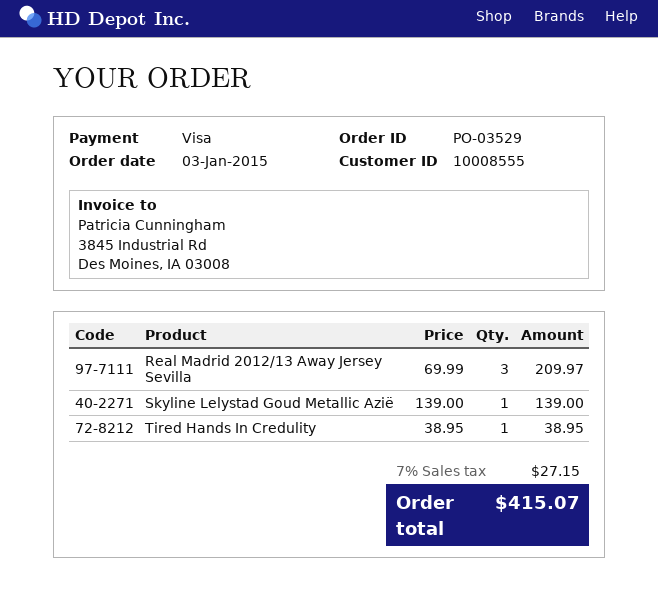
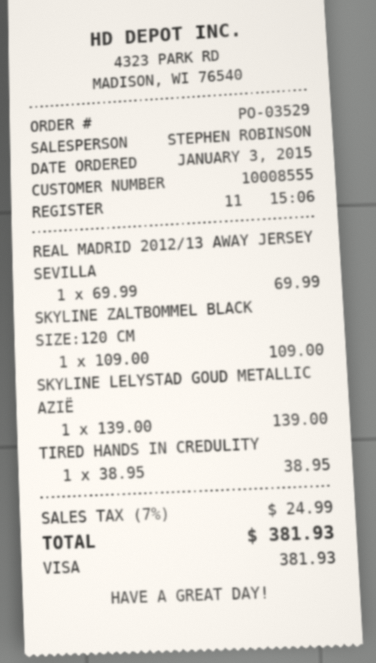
Real Madrid 2012/13 Away Jersey Sevilla: 3 x 69.99 = 209.97 -> 1 x 69.99 = 69.99
SKYLINE ZALTBOMMEL BLACK SIZE:120 CM: none -> 1 x 109.00 = 109.00
tax: 7% = 27.15 -> 7% = 24.99
total: 415.07 -> 381.93

